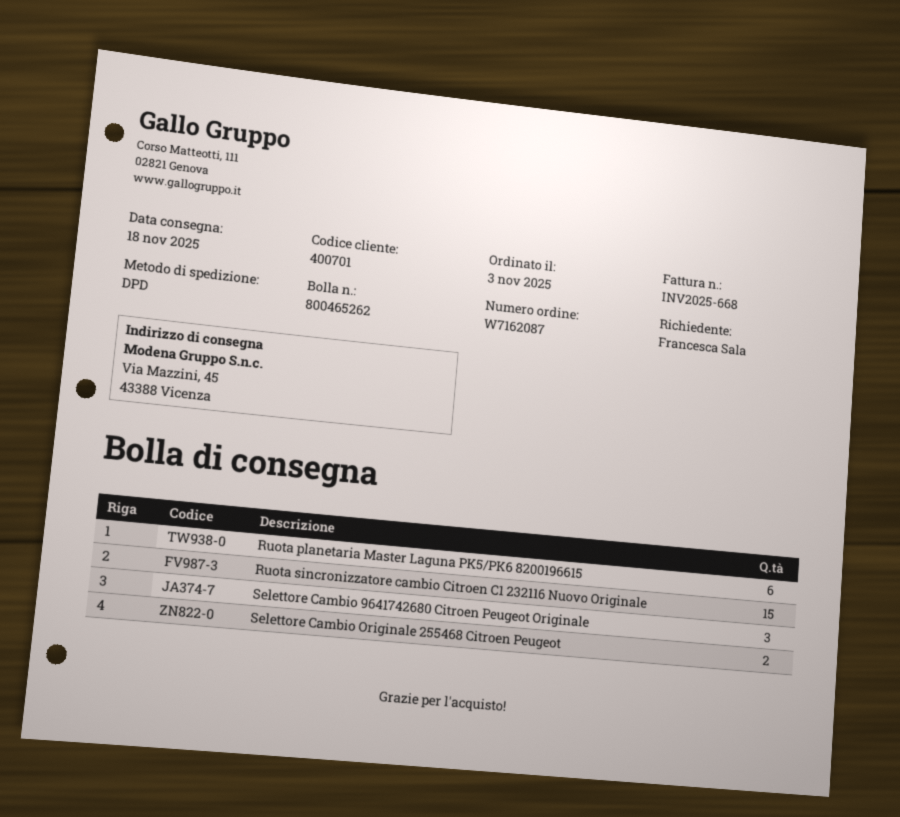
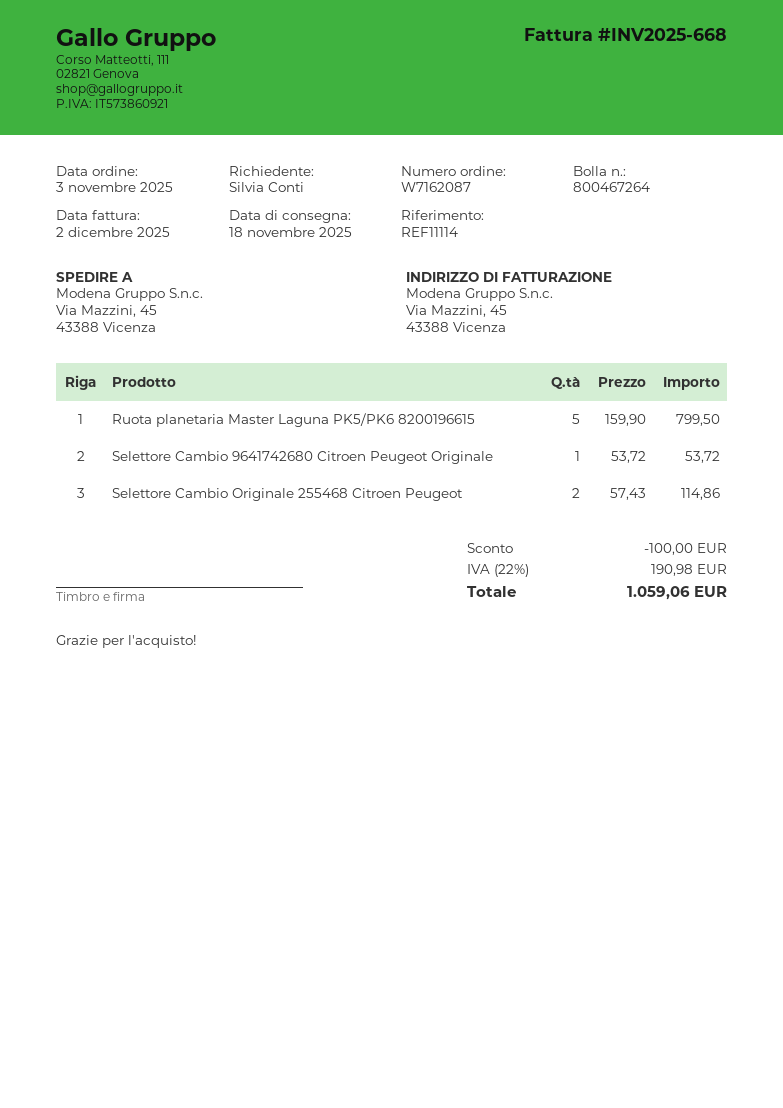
delivery note number: 800465262 -> 800467264
ordered by: Francesca Sala -> Silvia Conti
Ruota planetaria Master Laguna PK5/PK6 8200196615: 6 -> 5
Ruota sincronizzatore cambio Citroen C1 232116 Nuovo Originale: 15 -> none
Selettore Cambio 9641742680 Citroen Peugeot Originale: 3 -> 1

